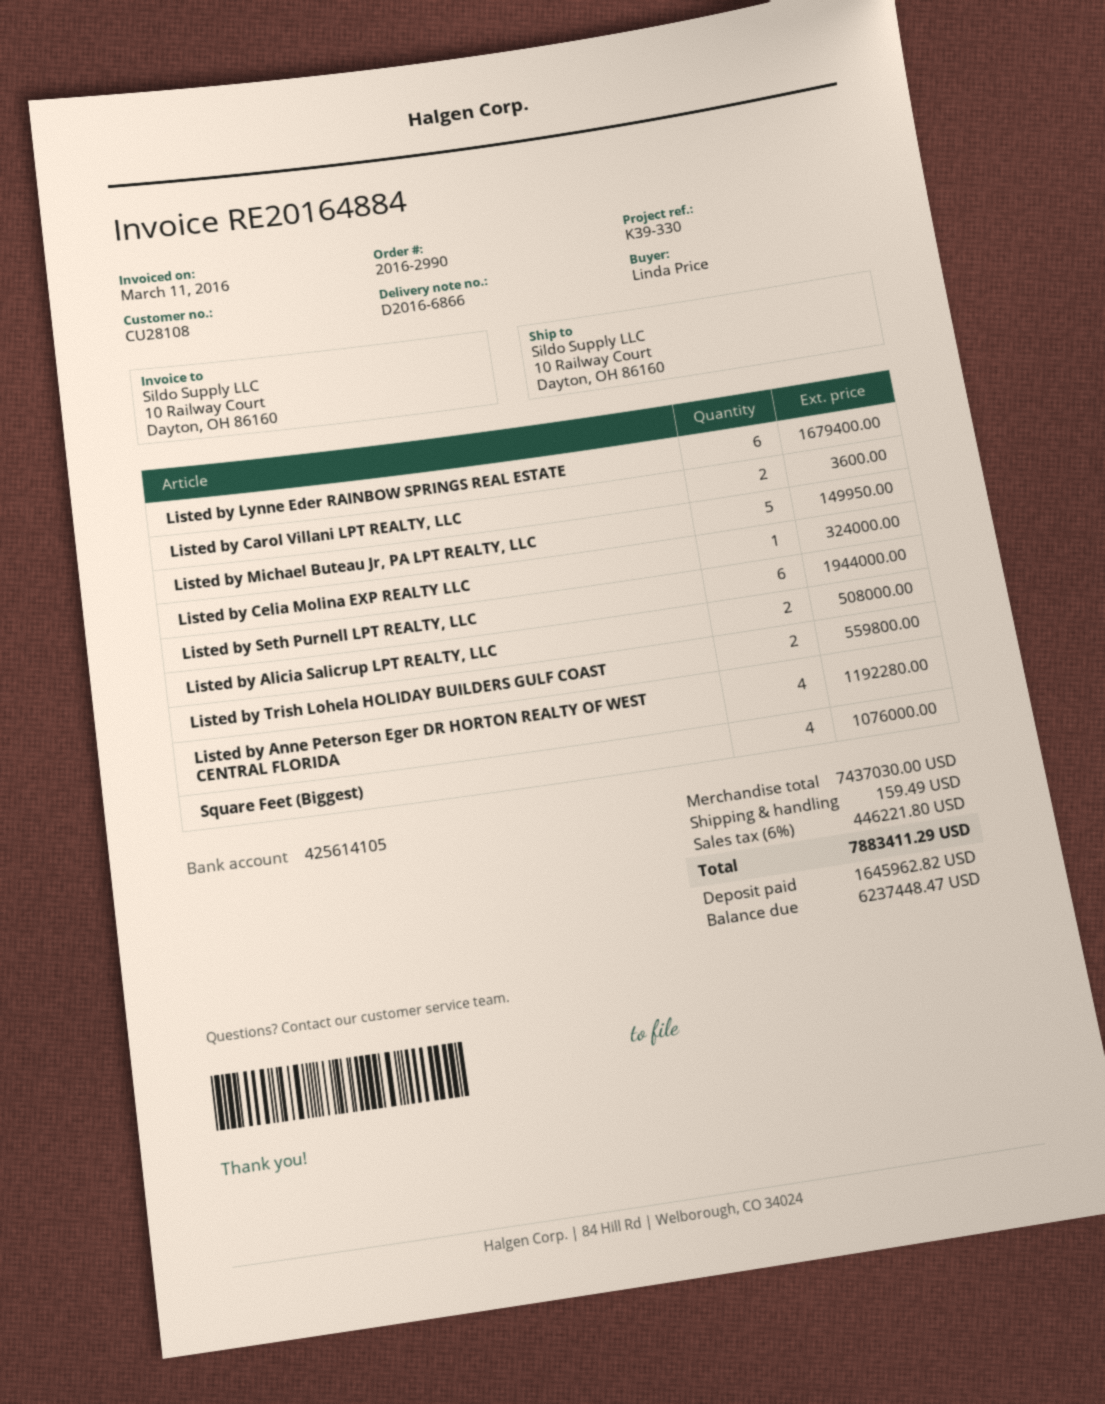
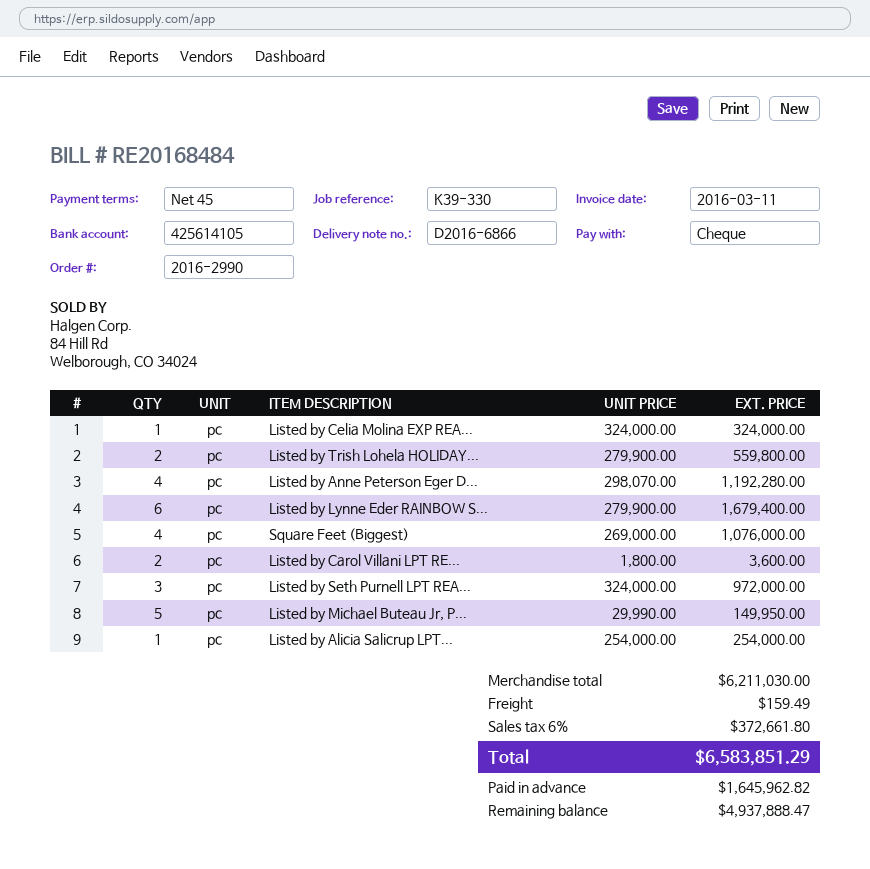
invoice number: RE20164884 -> RE20168484
Listed by Seth Purnell LPT REALTY, LLC: 6 for 1944000.00 -> 3 for 972000.00
Listed by Alicia Salicrup LPT REALTY, LLC: 2 for 508000.00 -> 1 for 254000.00
subtotal: 7437030.00 -> 6211030.00
tax: 6% = 446221.80 -> 6% = 372661.80
total: 7883411.29 -> 6583851.29
balance: 6237448.47 -> 4937888.47

